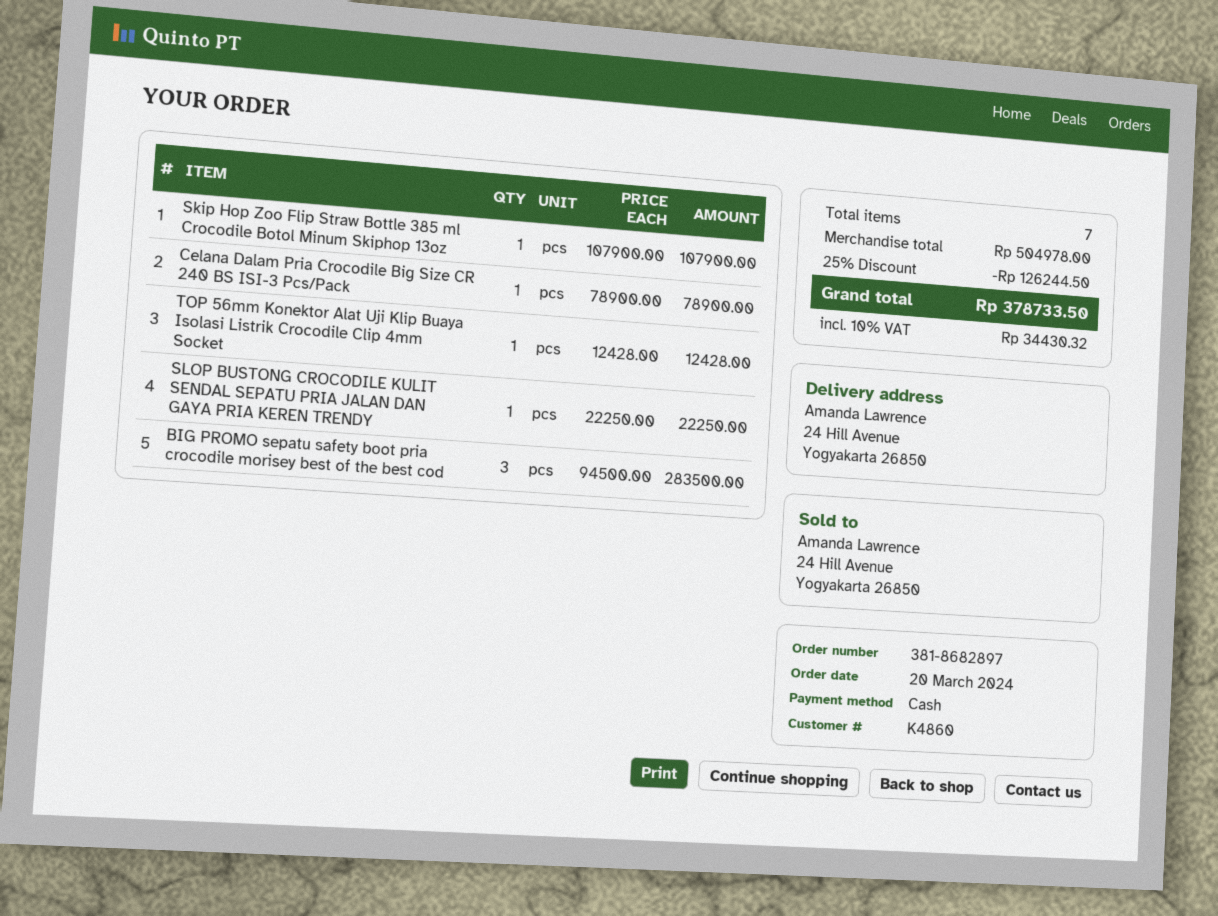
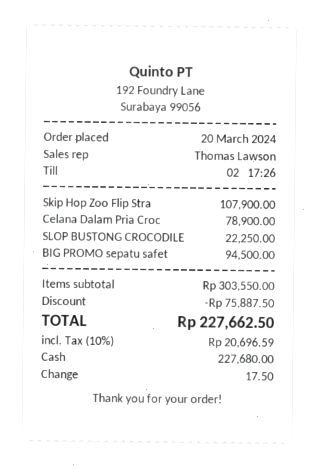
TOP 56mm Konektor Alat Uji Klip Buaya Isolasi Listrik Crocodile Clip 4mm Socket: 1 x 12428.00 = 12428.00 -> none
BIG PROMO sepatu safety boot pria crocodile morisey best of the best cod: 3 x 94500.00 = 283500.00 -> 1 x 94500.00 = 94500.00
subtotal: 504978.00 -> 303550.00
discount: 126244.50 -> 75887.50
tax: 10% = 34430.32 -> 10% = 20696.59
total: 378733.50 -> 227662.50

